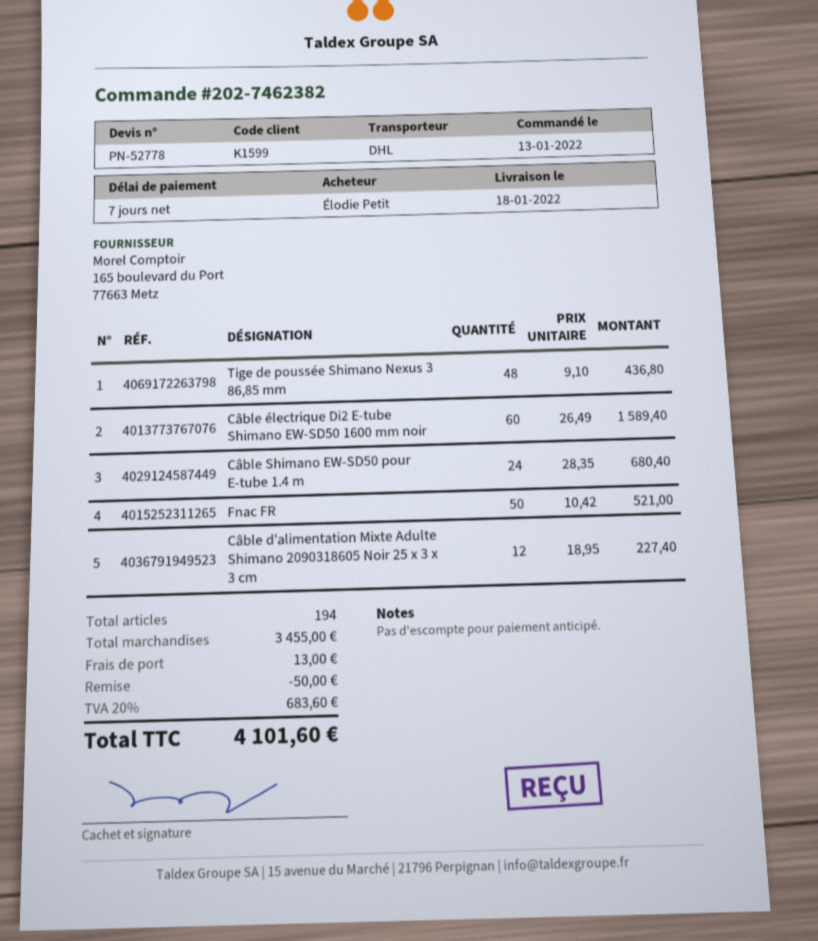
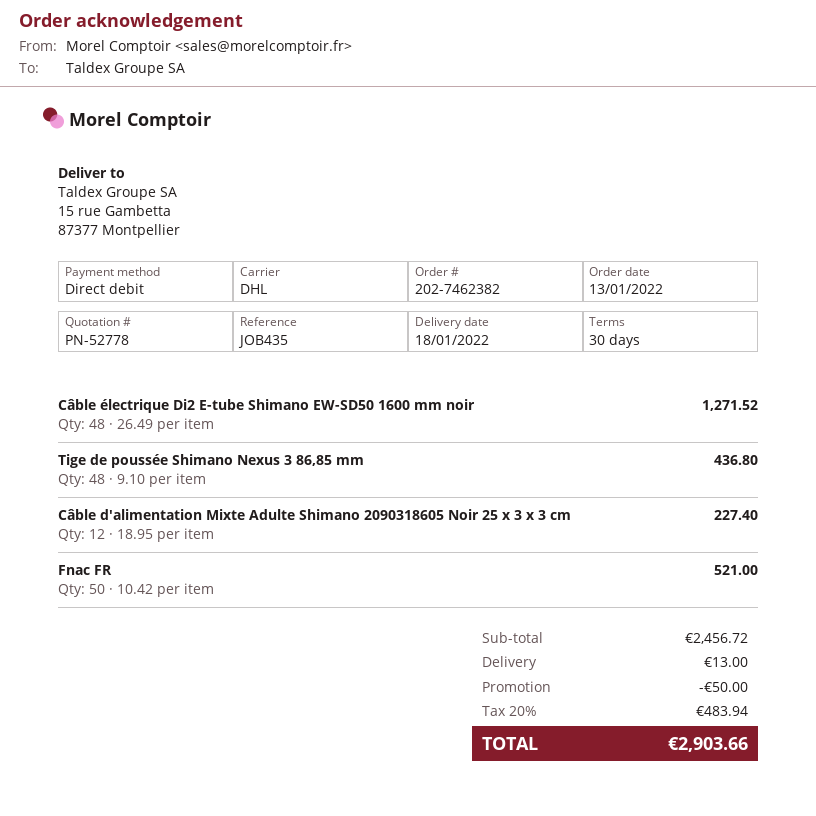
payment terms: 7 days -> 30 days
Câble électrique Di2 E-tube Shimano EW-SD50 1600 mm noir: 60 x 26.49 = 1589.40 -> 48 x 26.49 = 1271.52
Câble Shimano EW-SD50 pour E-tube 1.4 m: 24 x 28.35 = 680.40 -> none
subtotal: 3455.00 -> 2456.72
tax: 20% = 683.60 -> 20% = 483.94
total: 4101.60 -> 2903.66

